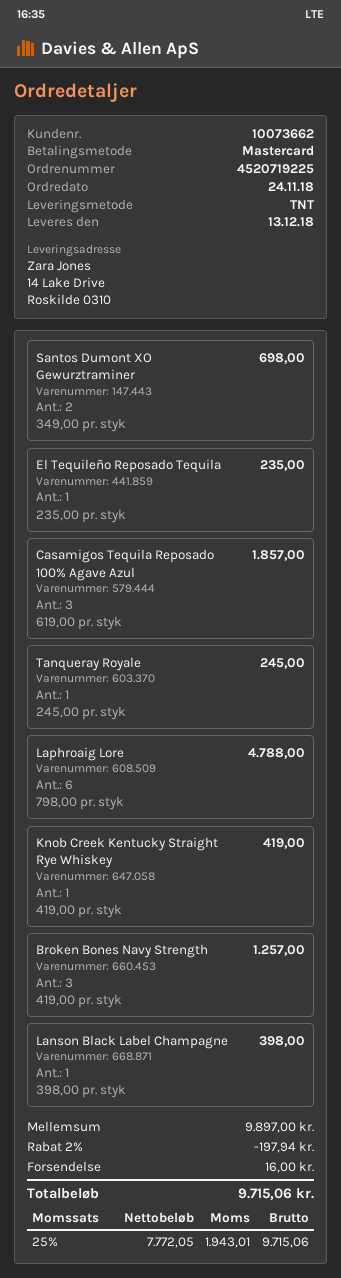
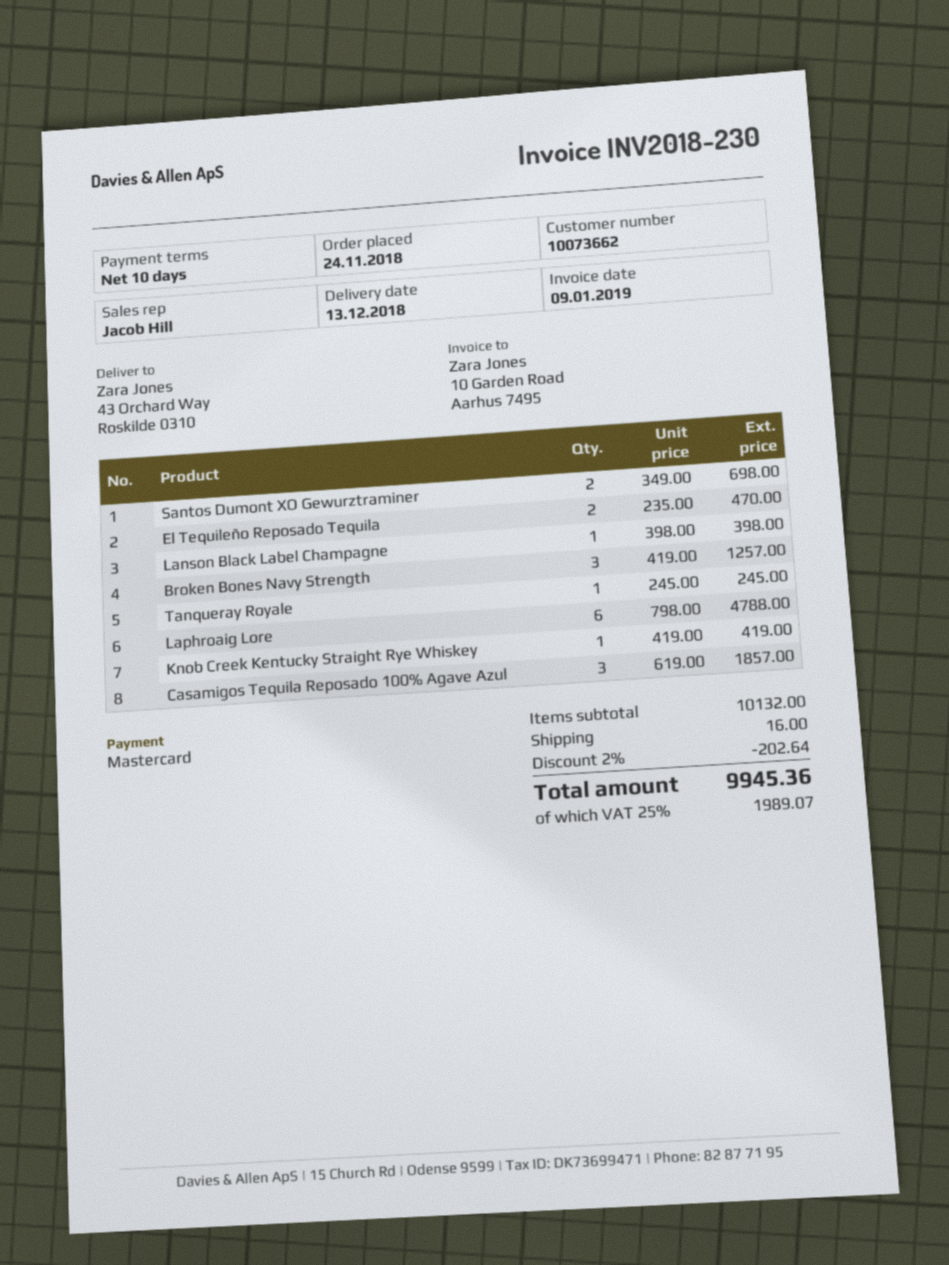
ship to: 14 Lake Drive, Roskilde 0310 -> 43 Orchard Way, Roskilde 0310
El Tequileño Reposado Tequila: 1 x 235.00 = 235.00 -> 2 x 235.00 = 470.00
subtotal: 9897.00 -> 10132.00
discount: 2% = 197.94 -> 2% = 202.64
tax: 25% = 1943.01 -> 25% = 1989.07
total: 9715.06 -> 9945.36

